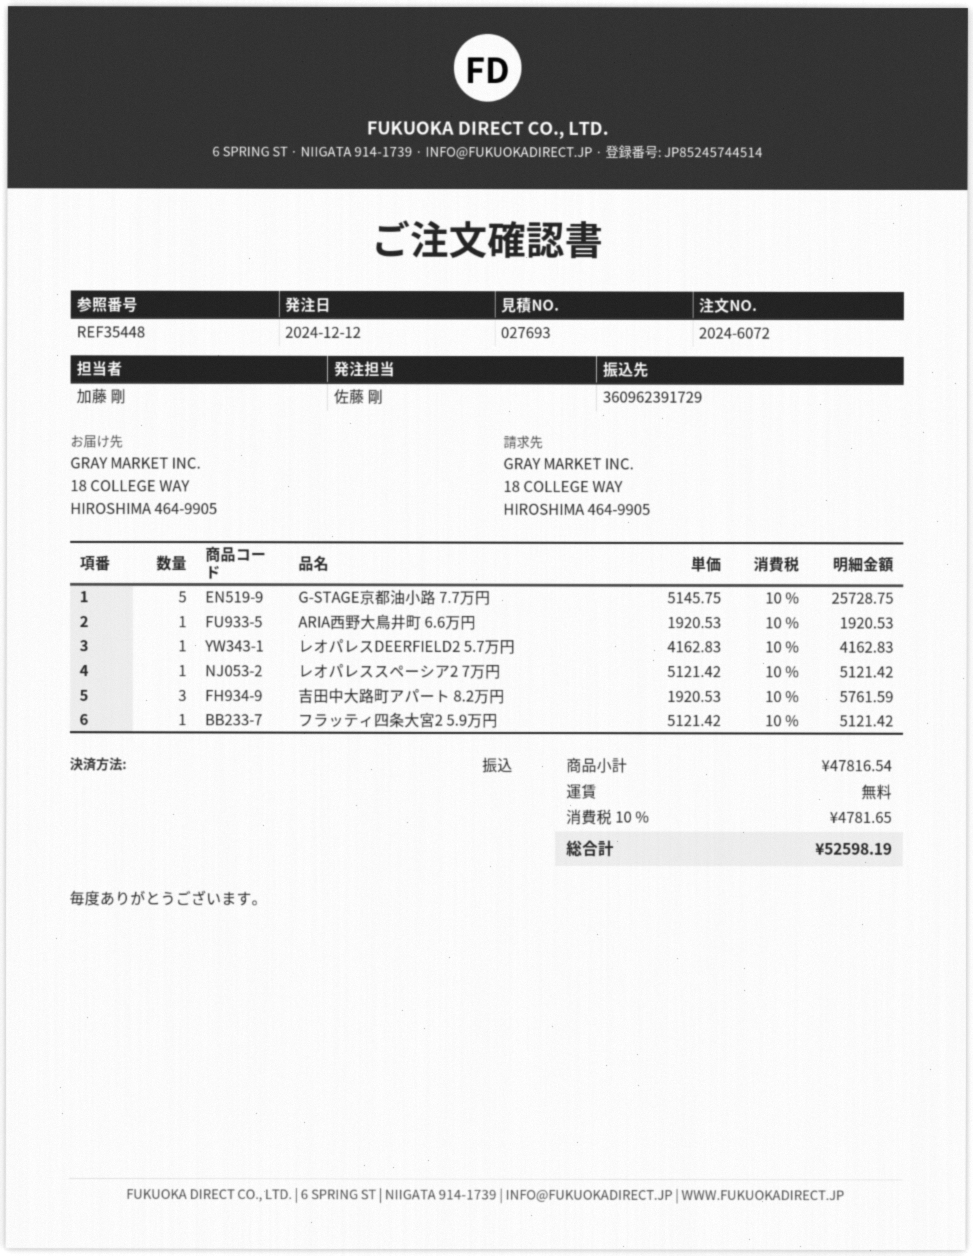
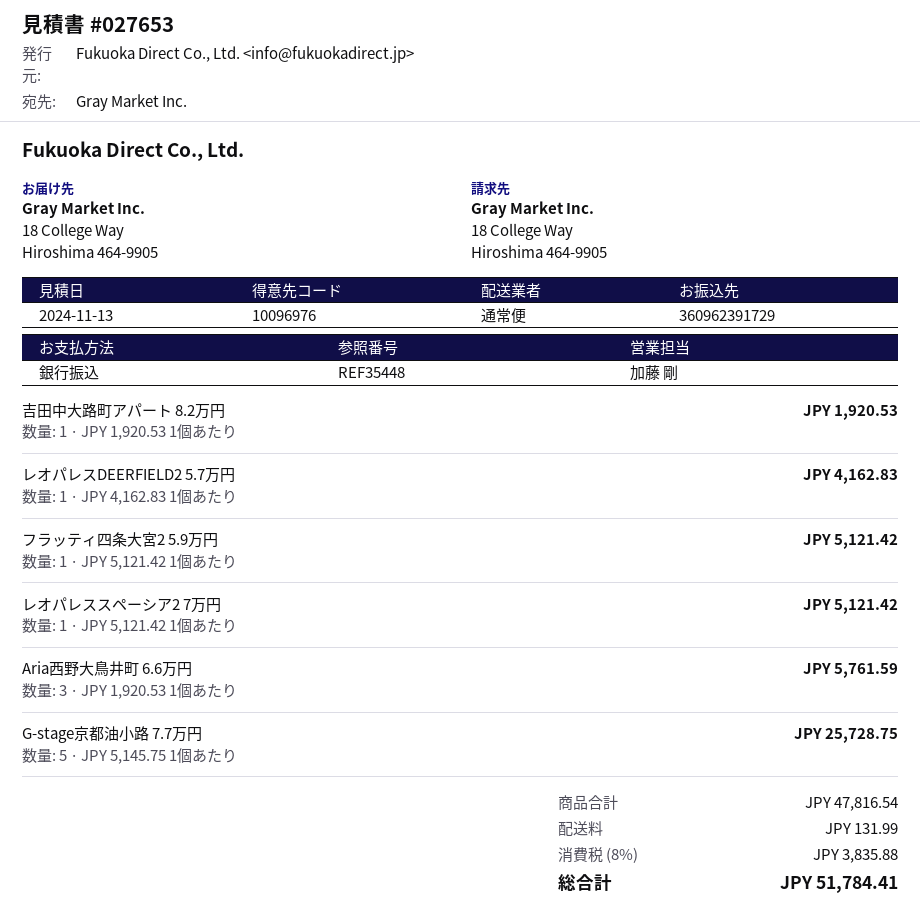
quote number: 027693 -> 027653
ARIA西野大鳥井町 6.6万円: 1 x 1920.53 = 1920.53 -> 3 x 1920.53 = 5761.59
吉田中大路町アパート 8.2万円: 3 x 1920.53 = 5761.59 -> 1 x 1920.53 = 1920.53
shipping: 0.00 -> 131.99
tax: 10% = 4781.65 -> 8% = 3835.88
total: 52598.19 -> 51784.41

